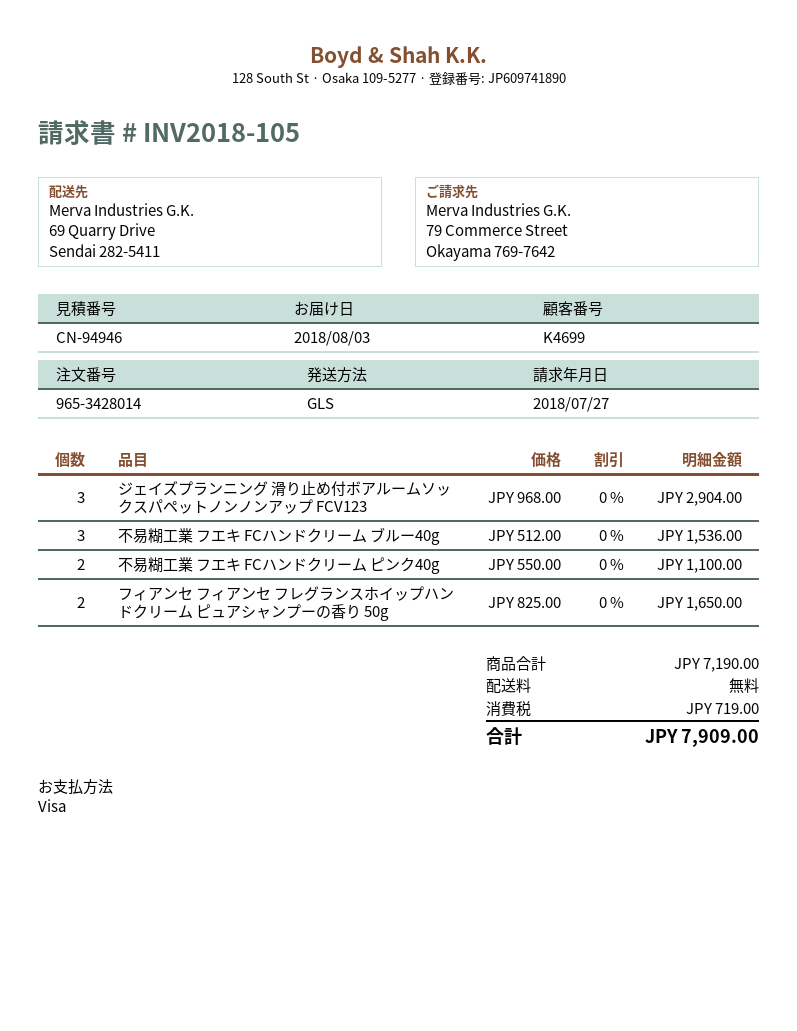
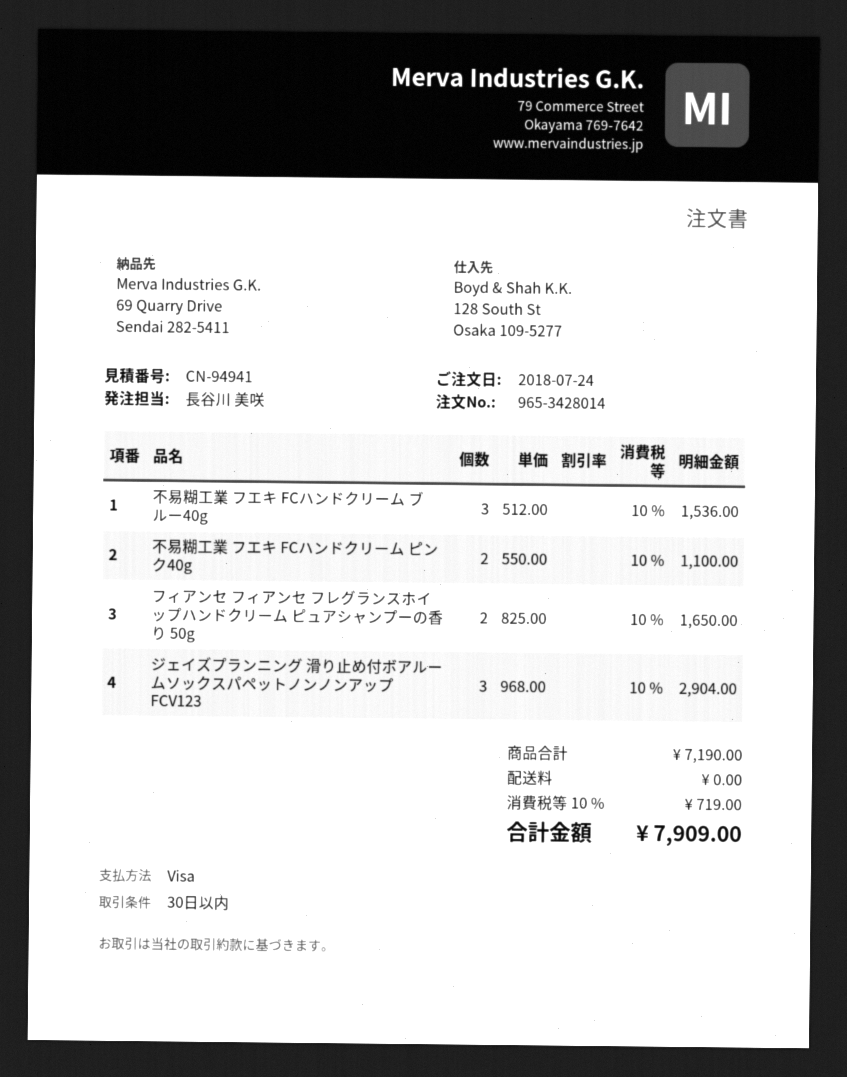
quote number: CN-94946 -> CN-94941

